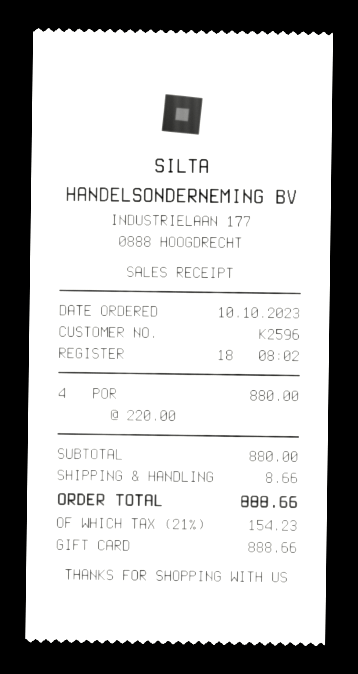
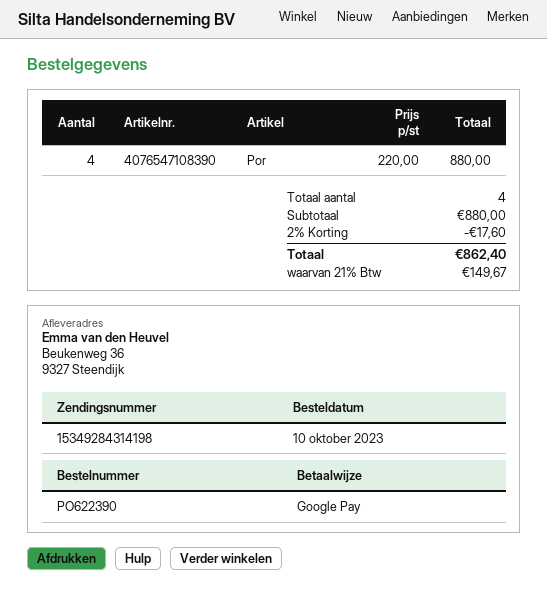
payment method: gift card -> Google Pay
discount: none -> 2% = 17.60
shipping: 8.66 -> none
tax: 21% = 154.23 -> 21% = 149.67
total: 888.66 -> 862.40

